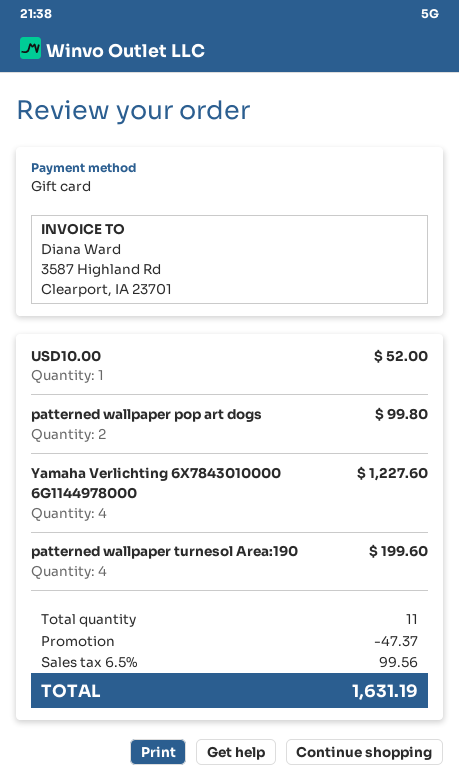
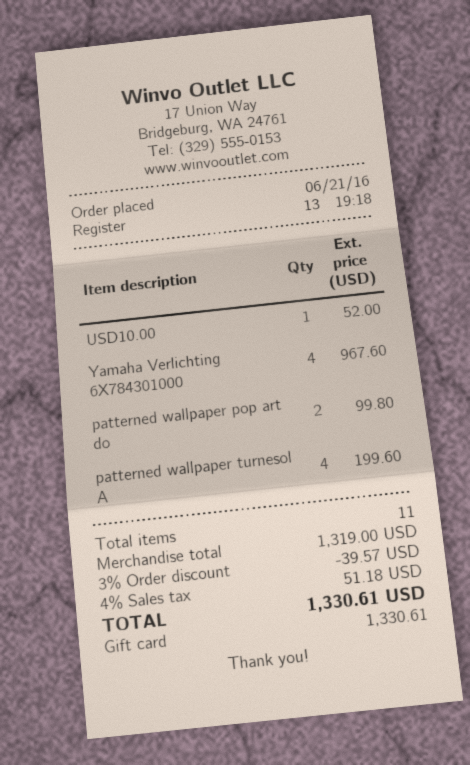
Yamaha Verlichting 6X7843010000 6G1144978000: 4 for 1227.60 -> 4 for 967.60
discount: 47.37 -> 39.57
tax: 6.5% = 99.56 -> 4% = 51.18
total: 1631.19 -> 1330.61

